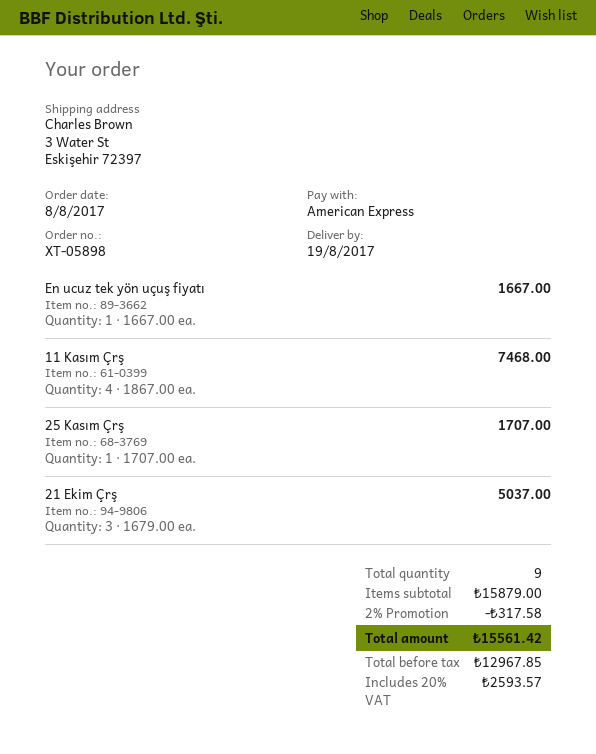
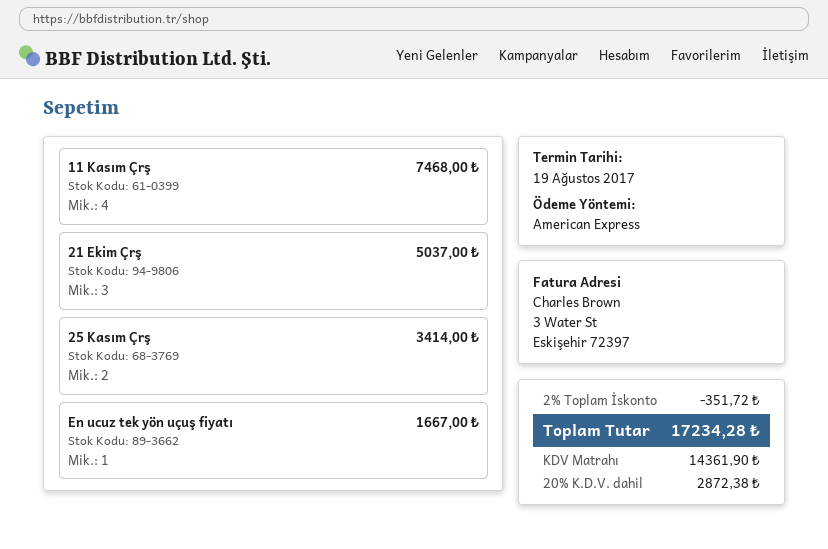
25 Kasım Çrş: 1 for 1707.00 -> 2 for 3414.00
discount: 2% = 317.58 -> 2% = 351.72
net: 12967.85 -> 14361.90
tax: 20% = 2593.57 -> 20% = 2872.38
total: 15561.42 -> 17234.28

